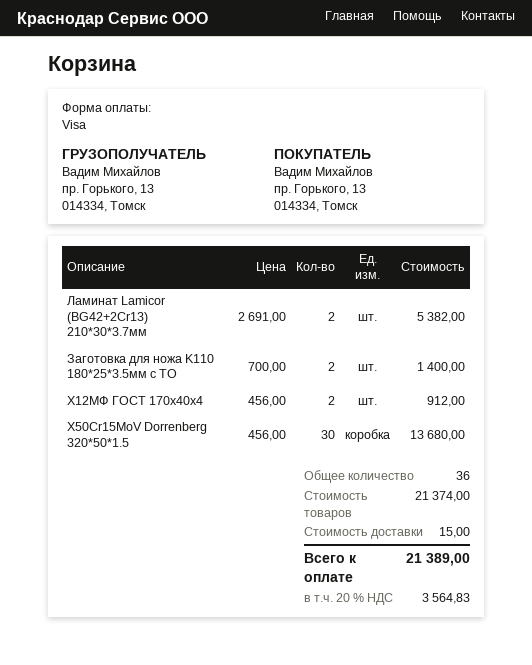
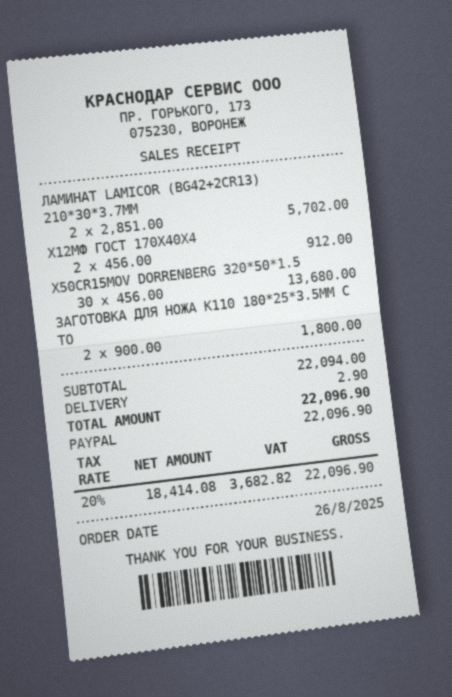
payment method: Visa -> PayPal
Ламинат Lamicor (BG42+2Cr13) 210*30*3.7мм: 2 x 2691.00 = 5382.00 -> 2 x 2851.00 = 5702.00
Заготовка для ножа K110 180*25*3.5мм с ТО: 2 x 700.00 = 1400.00 -> 2 x 900.00 = 1800.00
subtotal: 21374.00 -> 22094.00
shipping: 15.00 -> 2.90
tax: 20% = 3564.83 -> 20% = 3682.82
total: 21389.00 -> 22096.90

